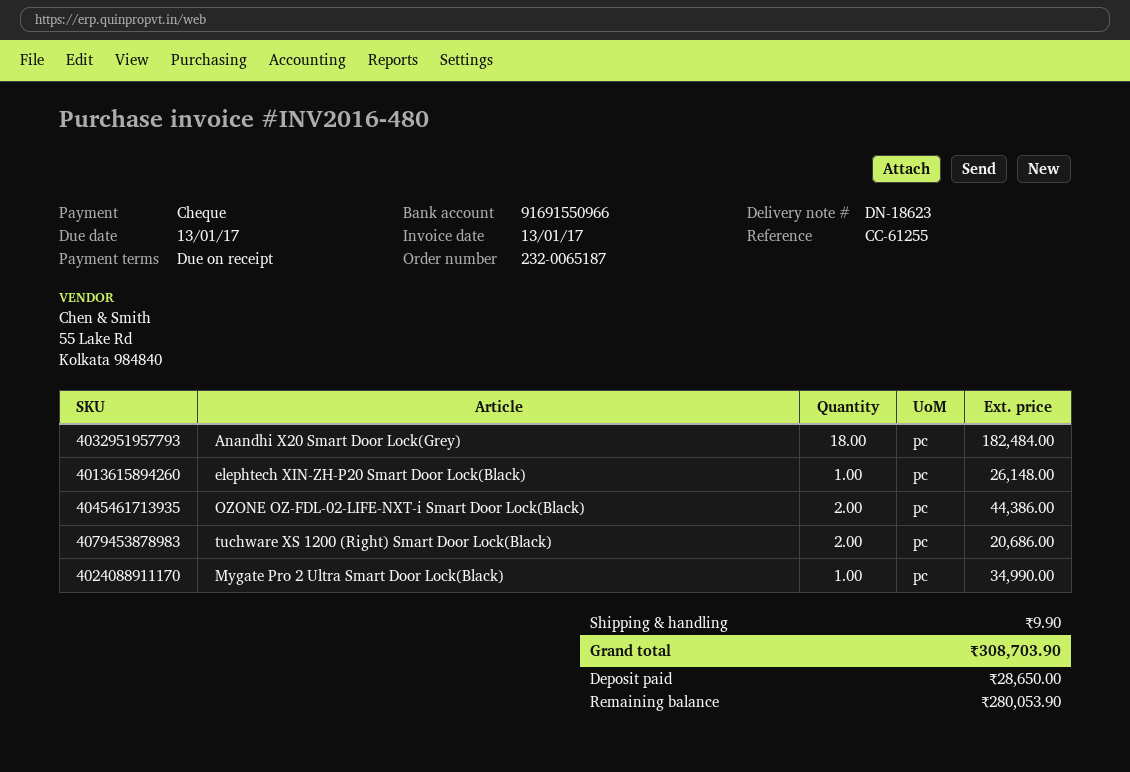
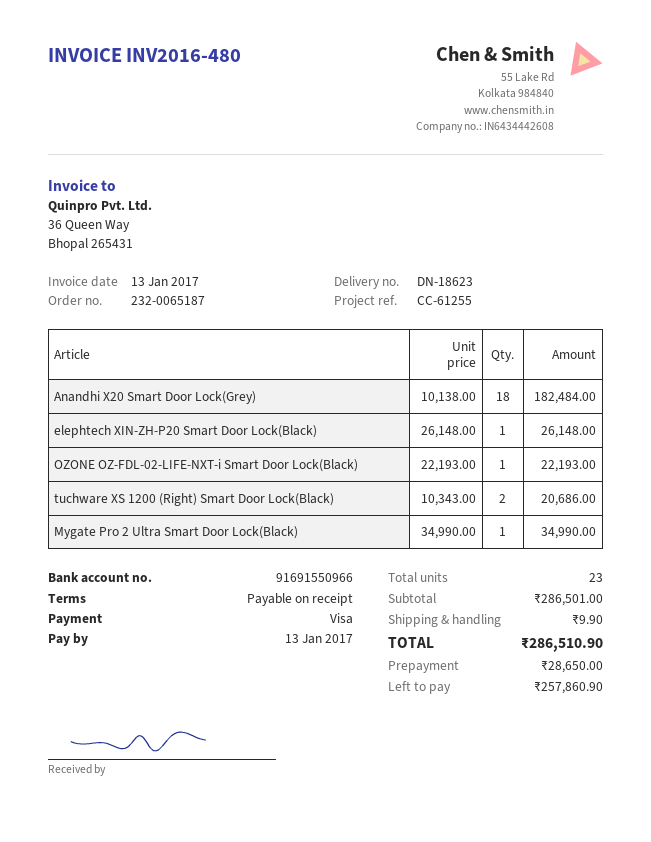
payment method: cheque -> Visa
OZONE OZ-FDL-02-LIFE-NXT-i Smart Door Lock(Black): 2 for 44386.00 -> 1 for 22193.00
total: 308703.90 -> 286510.90
balance: 280053.90 -> 257860.90

